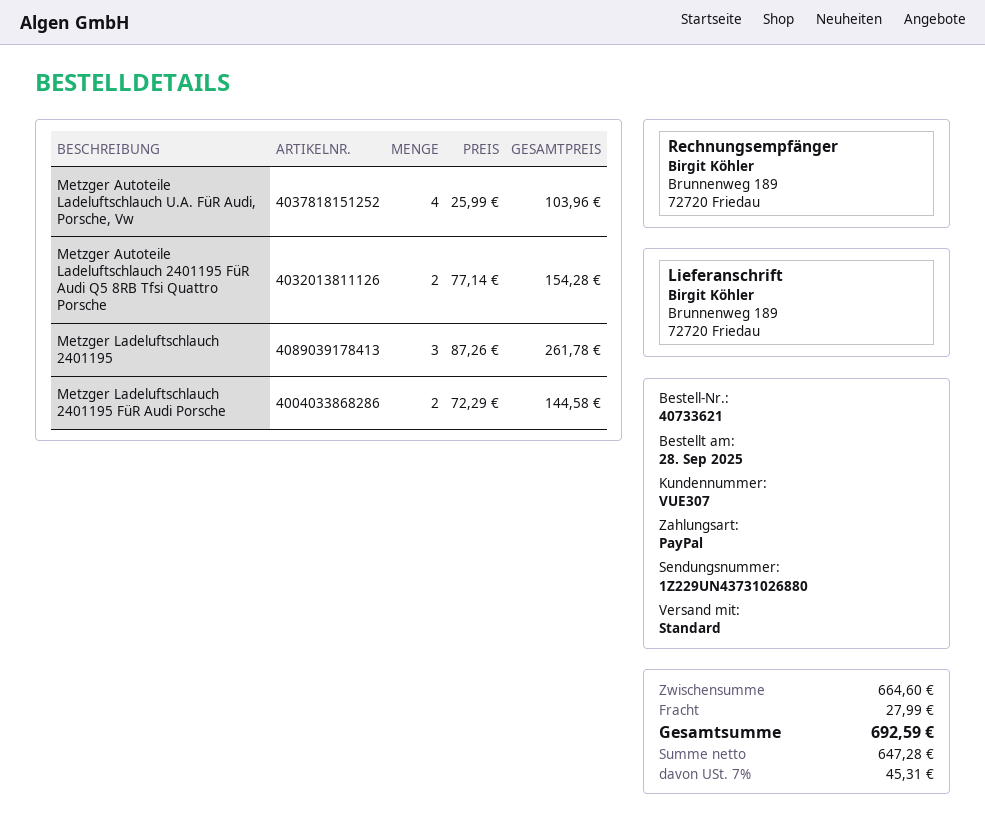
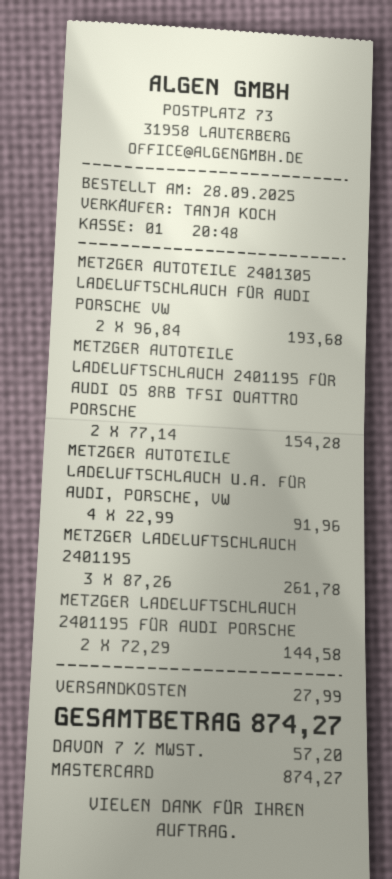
payment method: PayPal -> Mastercard
Metzger Autoteile Ladeluftschlauch U.A. FüR Audi, Porsche, Vw: 4 x 25.99 = 103.96 -> 4 x 22.99 = 91.96
METZGER AUTOTEILE 2401305 LADELUFTSCHLAUCH FÜR AUDI PORSCHE VW: none -> 2 x 96.84 = 193.68
tax: 7% = 45.31 -> 7% = 57.20
total: 692.59 -> 874.27

